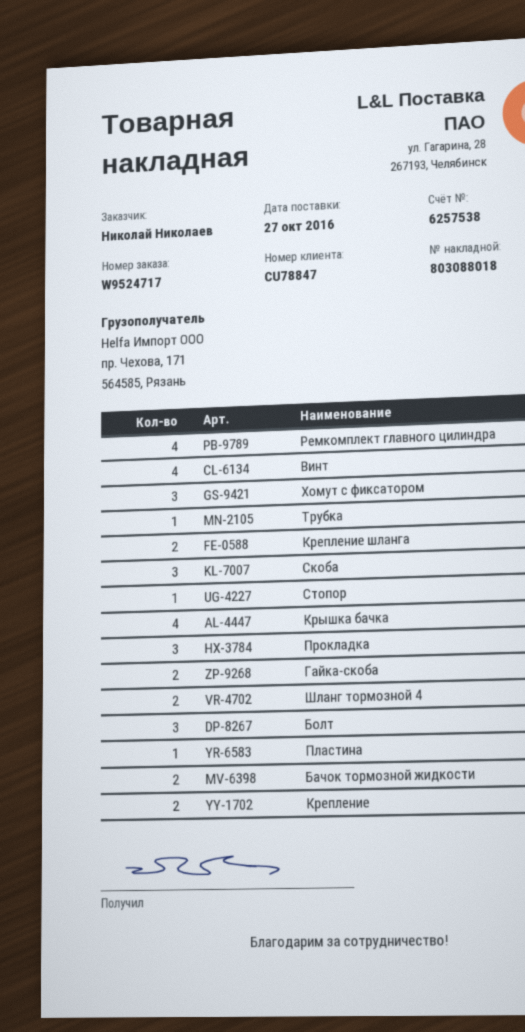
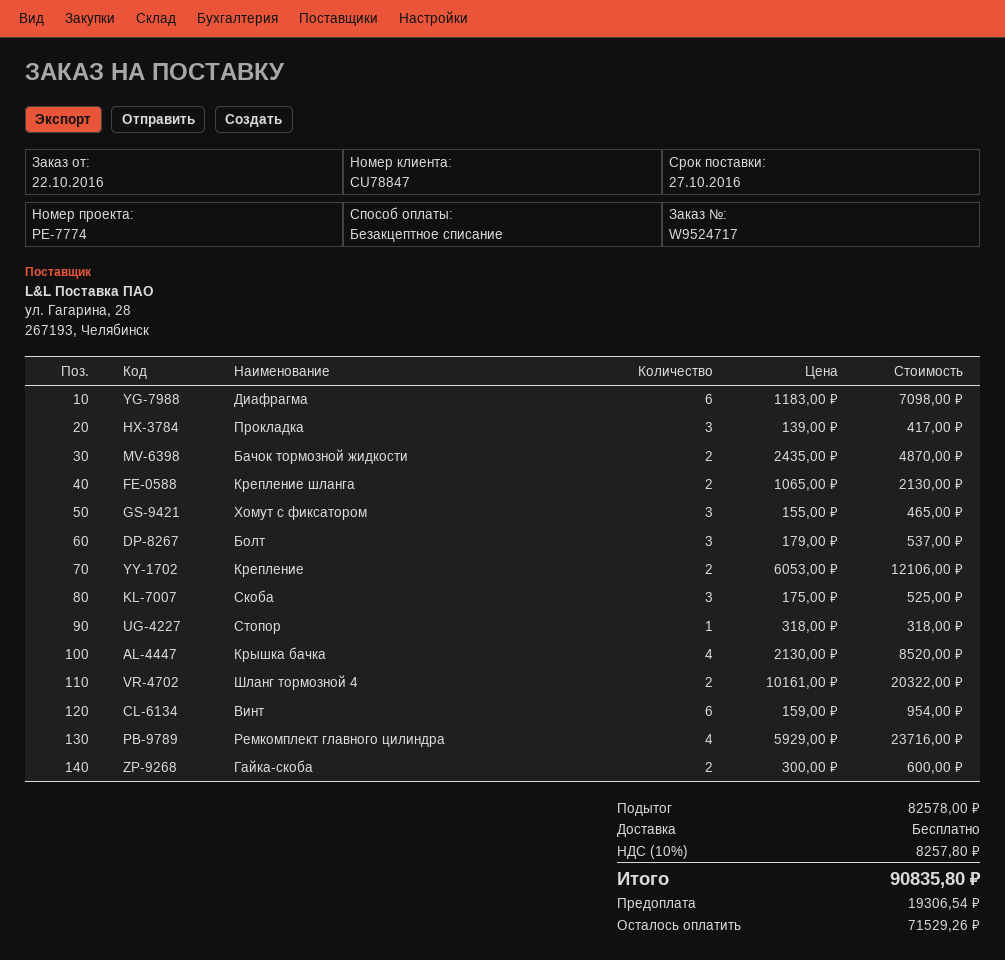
Винт: 4 -> 6
Трубка: 1 -> none
Пластина: 1 -> none
Диафрагма: none -> 6

